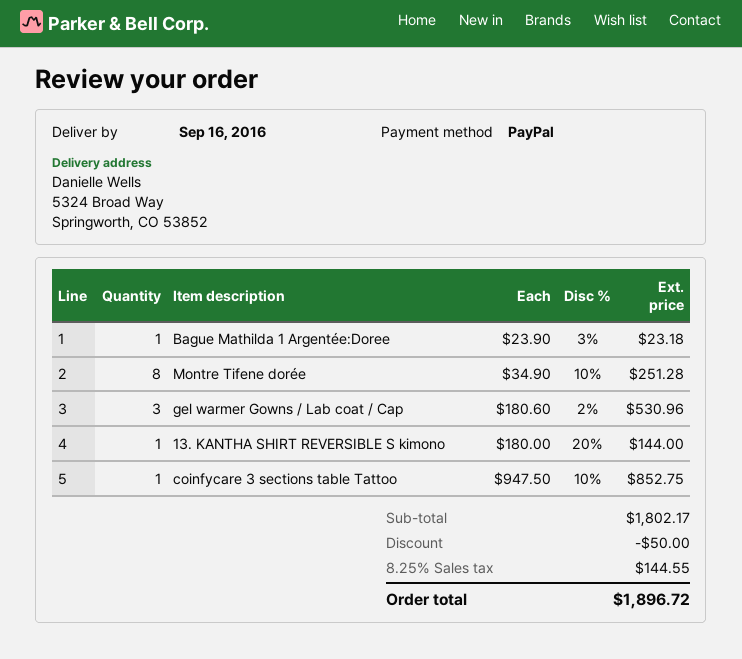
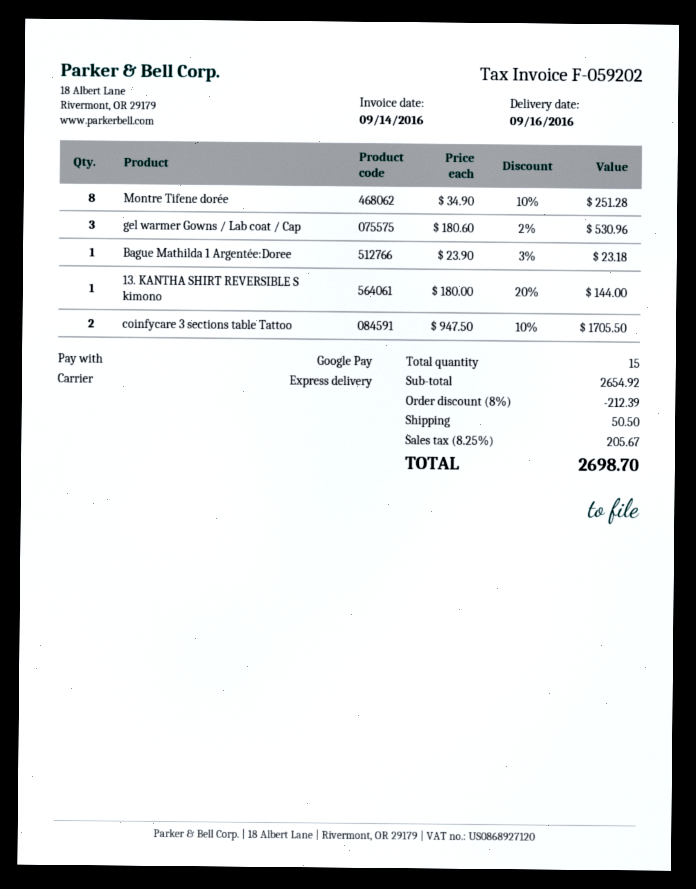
payment method: PayPal -> Google Pay
coinfycare 3 sections table Tattoo: 1 x 947.50 - 10% = 852.75 -> 2 x 947.50 - 10% = 1705.50
subtotal: 1802.17 -> 2654.92
discount: 50.00 -> 212.39
shipping: none -> 50.50
tax: 8.25% = 144.55 -> 8.25% = 205.67
total: 1896.72 -> 2698.70

